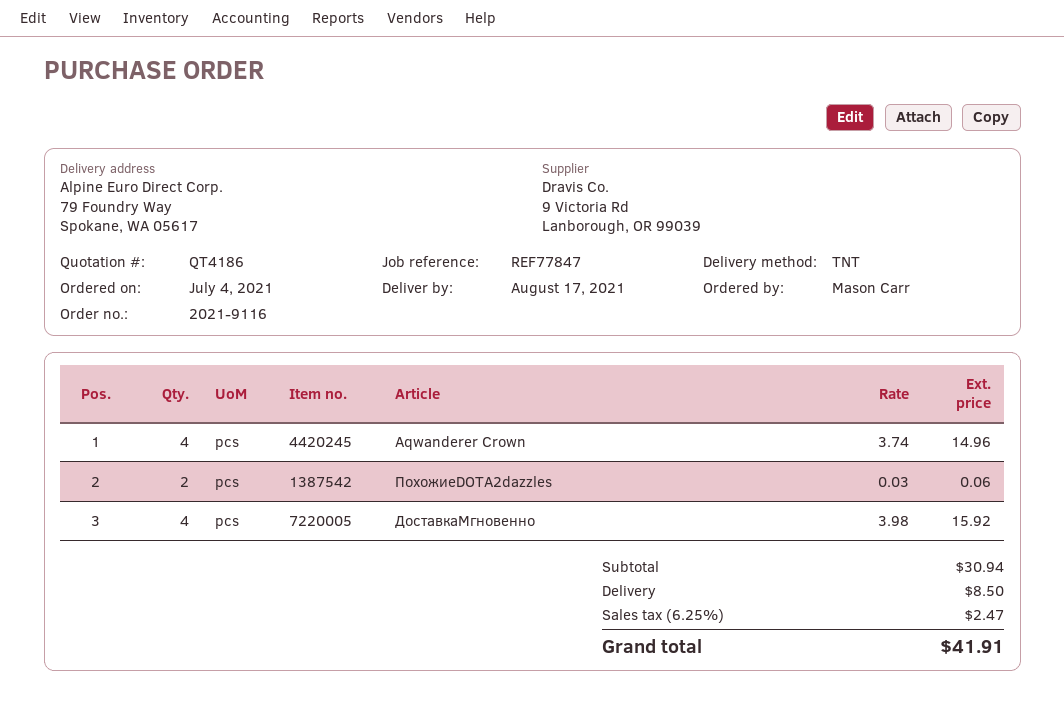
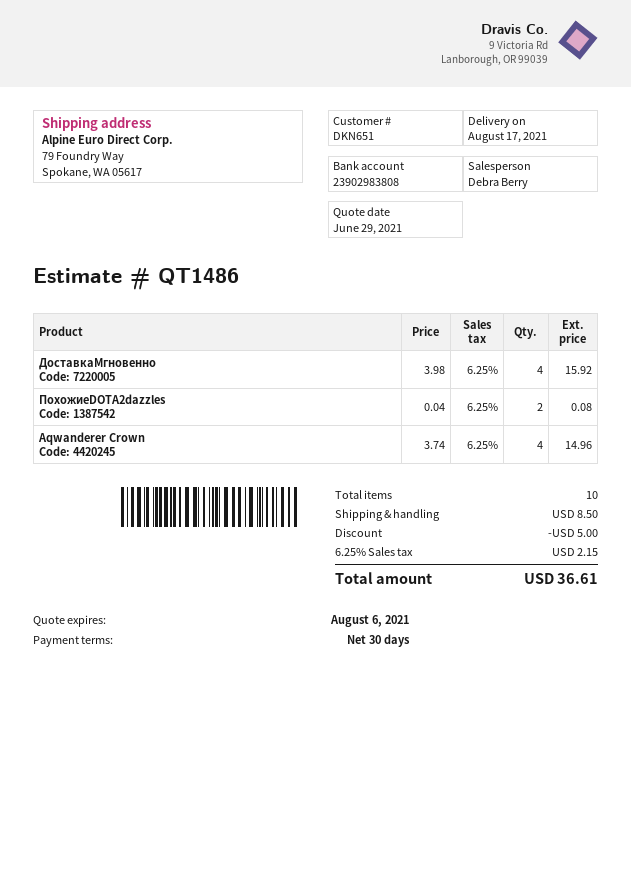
quote number: QT4186 -> QT1486
ПохожиеDOTA2dazzles: 2 x 0.03 = 0.06 -> 2 x 0.04 = 0.08
discount: none -> 5.00
tax: 6.25% = 2.47 -> 6.25% = 2.15
total: 41.91 -> 36.61

